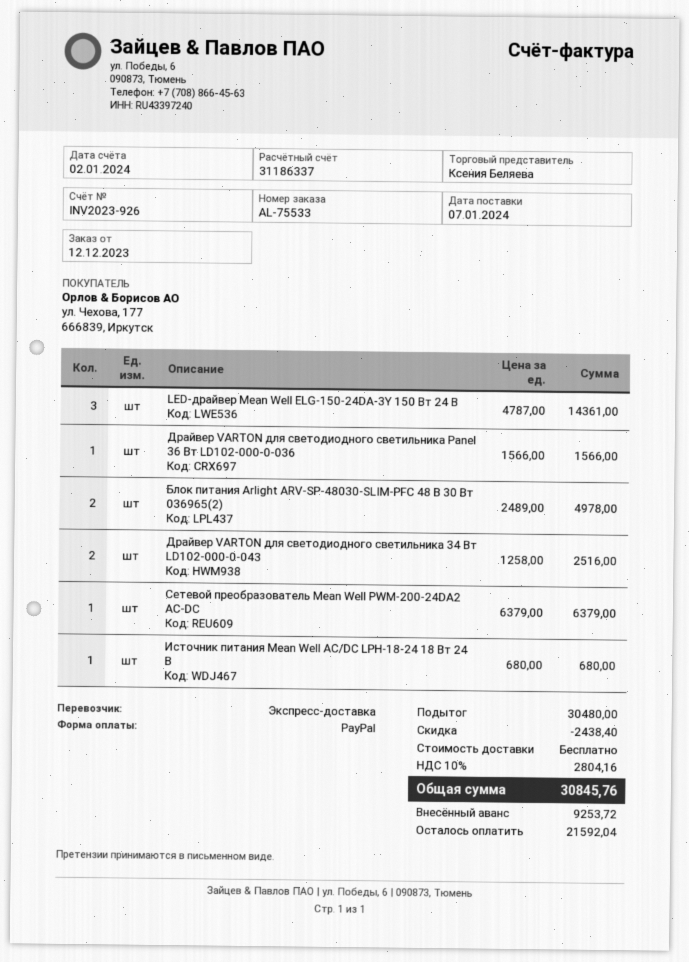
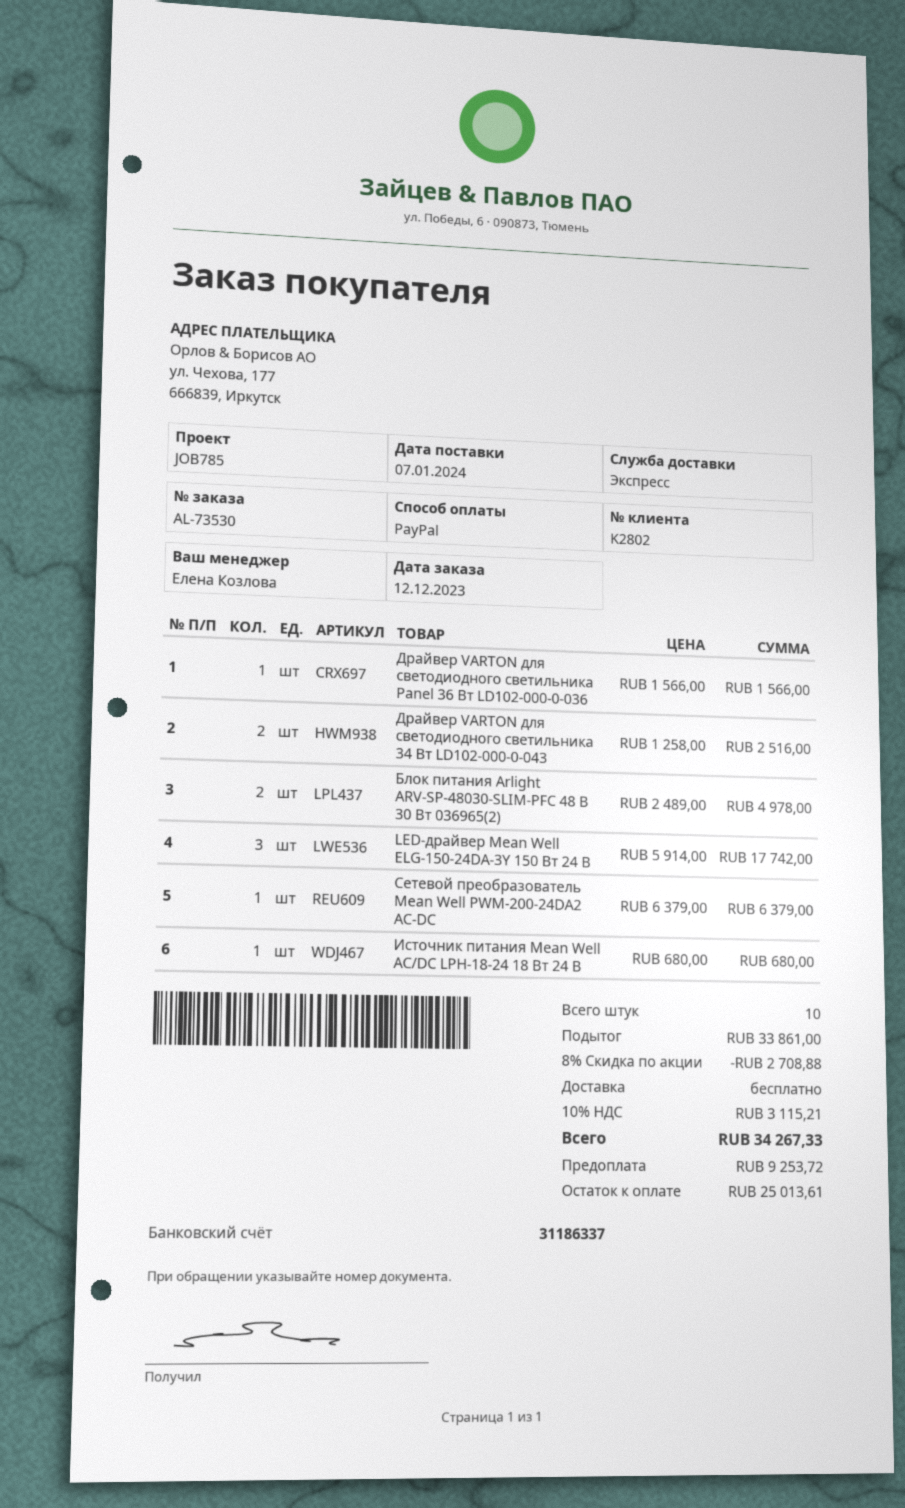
order number: AL-75533 -> AL-73530
sales rep: Ксения Беляева -> Елена Козлова
LED-драйвер Mean Well ELG-150-24DA-3Y 150 Вт 24 В: 3 x 4787.00 = 14361.00 -> 3 x 5914.00 = 17742.00
subtotal: 30480.00 -> 33861.00
discount: 2438.40 -> 2708.88
tax: 10% = 2804.16 -> 10% = 3115.21
total: 30845.76 -> 34267.33
balance: 21592.04 -> 25013.61

